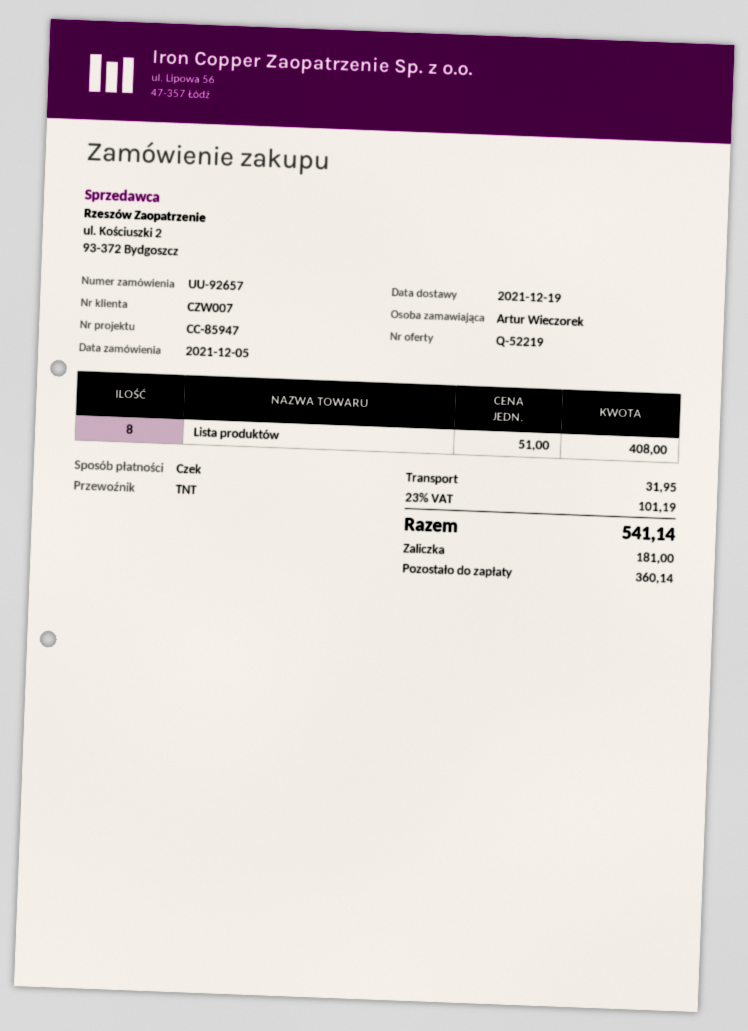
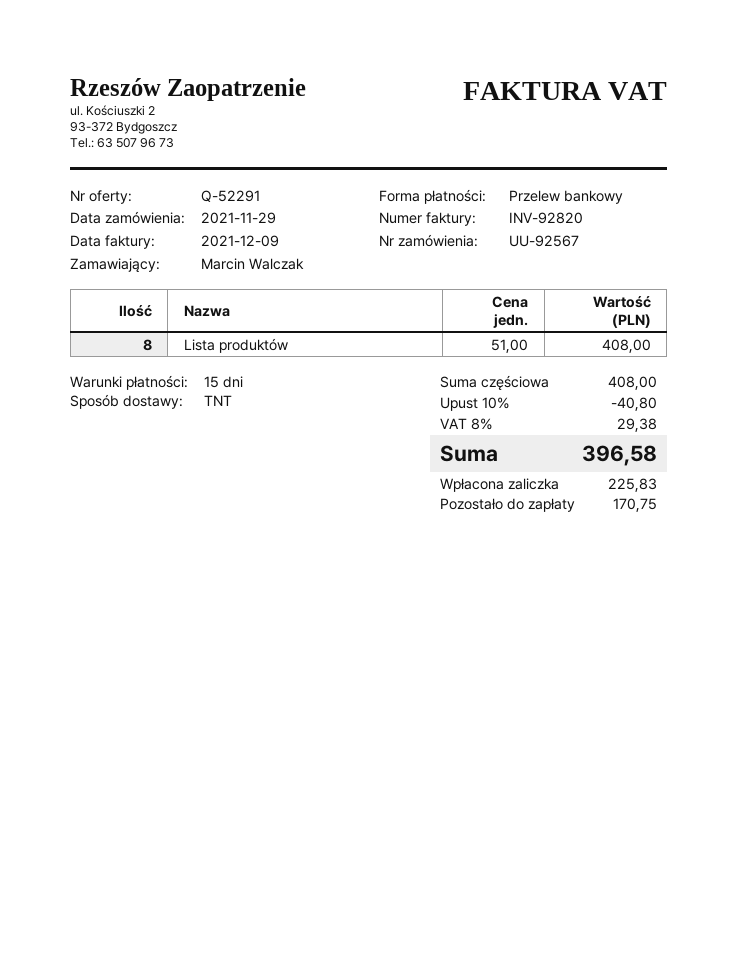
quote number: Q-52219 -> Q-52291
order number: UU-92657 -> UU-92567
order date: 2021-12-05 -> 2021-11-29
ordered by: Artur Wieczorek -> Marcin Walczak
payment method: cheque -> bank transfer
discount: none -> 10% = 40.80
shipping: 31.95 -> none
tax: 23% = 101.19 -> 8% = 29.38
total: 541.14 -> 396.58
deposit: 181.00 -> 225.83
balance: 360.14 -> 170.75

